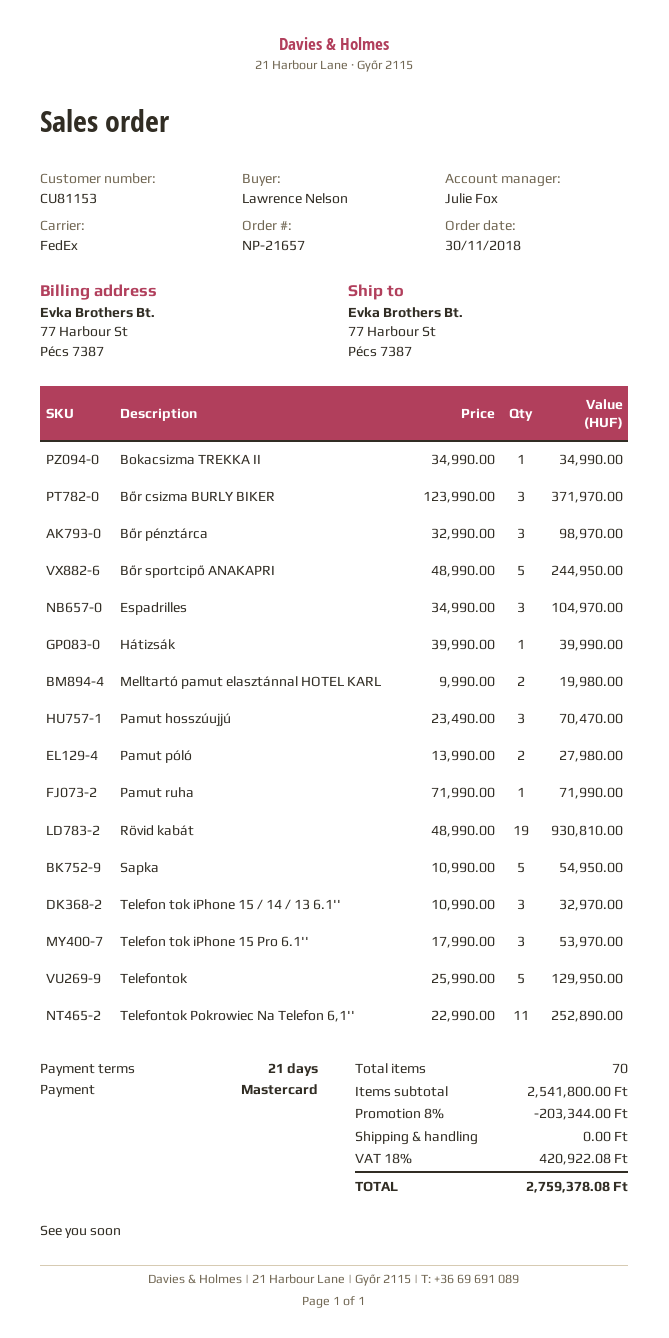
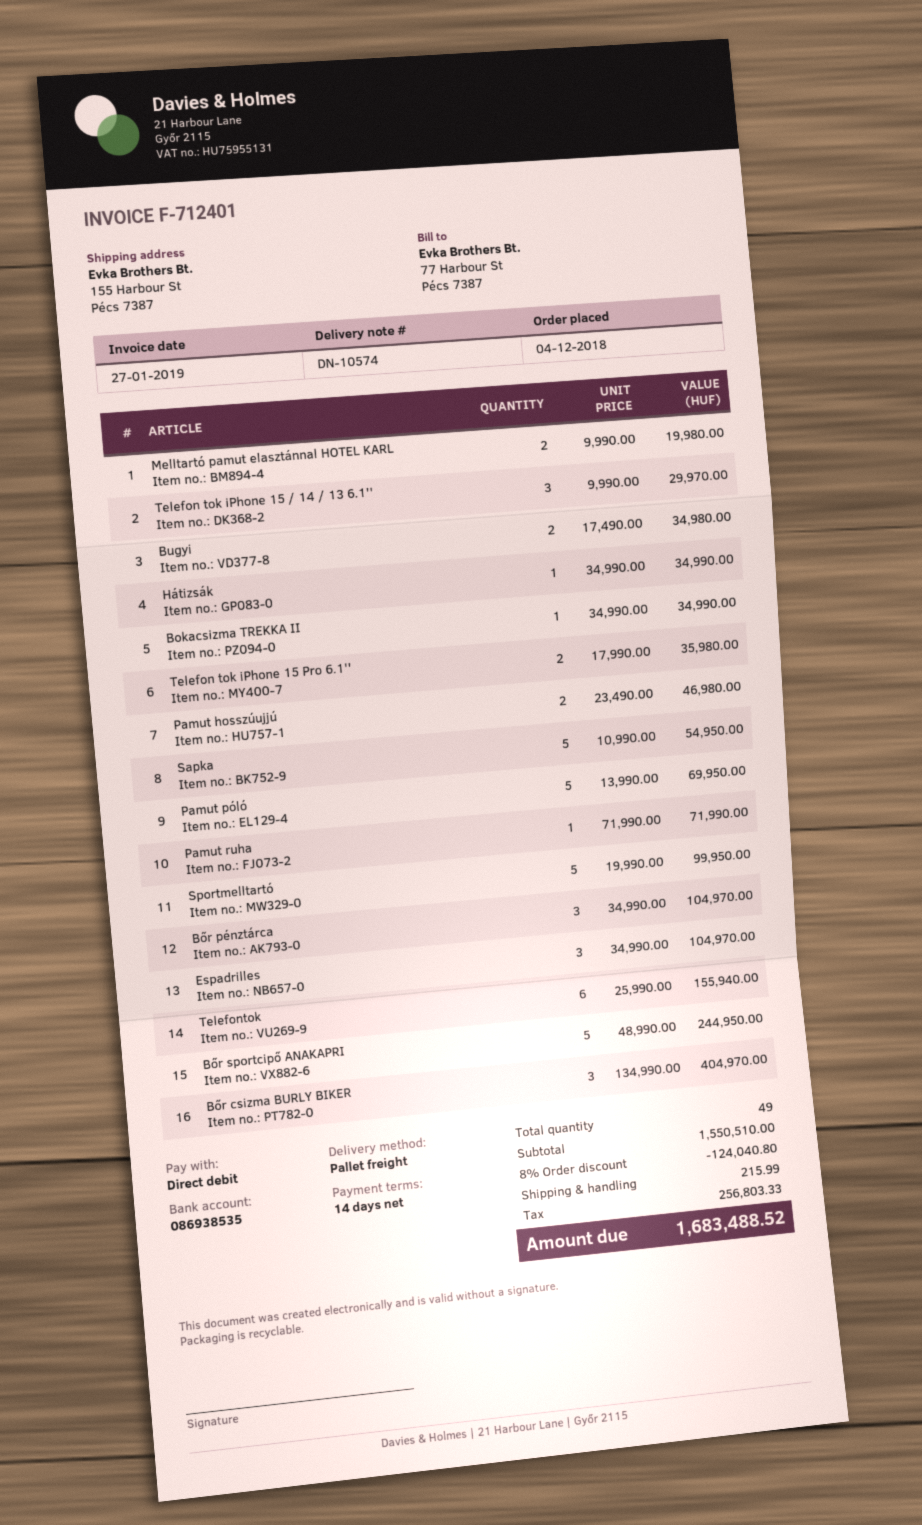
order date: 2018-11-30 -> 2018-12-04
payment terms: 21 days -> 14 days
payment method: Mastercard -> direct debit
shipping method: FedEx -> pallet freight
ship to: 77 Harbour St, Pécs 7387 -> 155 Harbour St, Pécs 7387
Bőr csizma BURLY BIKER: 3 x 123990.00 = 371970.00 -> 3 x 134990.00 = 404970.00
Bőr pénztárca: 3 x 32990.00 = 98970.00 -> 3 x 34990.00 = 104970.00
Hátizsák: 1 x 39990.00 = 39990.00 -> 1 x 34990.00 = 34990.00
Pamut hosszúujjú: 3 x 23490.00 = 70470.00 -> 2 x 23490.00 = 46980.00
Pamut póló: 2 x 13990.00 = 27980.00 -> 5 x 13990.00 = 69950.00
Rövid kabát: 19 x 48990.00 = 930810.00 -> none
Telefon tok iPhone 15 / 14 / 13 6.1'': 3 x 10990.00 = 32970.00 -> 3 x 9990.00 = 29970.00
Telefon tok iPhone 15 Pro 6.1'': 3 x 17990.00 = 53970.00 -> 2 x 17990.00 = 35980.00
Telefontok: 5 x 25990.00 = 129950.00 -> 6 x 25990.00 = 155940.00
Telefontok Pokrowiec Na Telefon 6,1'': 11 x 22990.00 = 252890.00 -> none
Bugyi: none -> 2 x 17490.00 = 34980.00
Sportmelltartó: none -> 5 x 19990.00 = 99950.00
total quantity: 70 -> 49
subtotal: 2541800.00 -> 1550510.00
discount: 8% = 203344.00 -> 8% = 124040.80
shipping: 0.00 -> 215.99
tax: 420922.08 -> 256803.33
total: 2759378.08 -> 1683488.52

